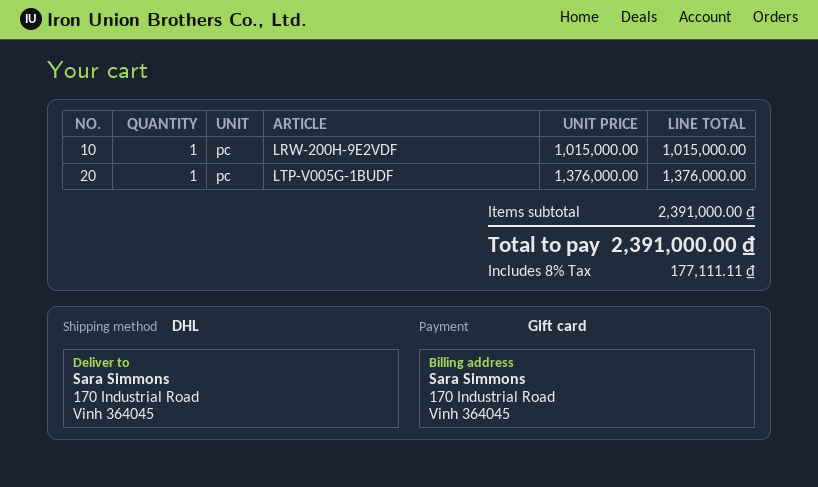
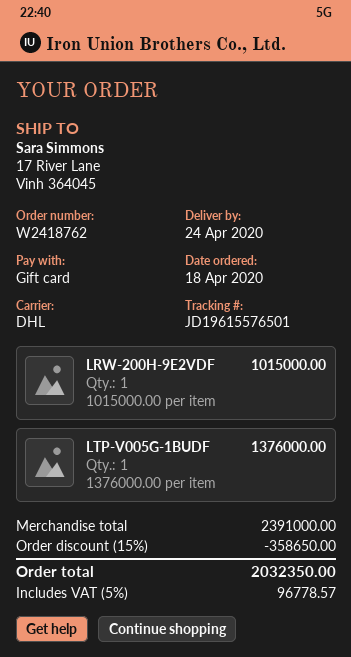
ship to: 170 Industrial Road, Vinh 364045 -> 17 River Lane, Vinh 364045
discount: none -> 15% = 358650.00
tax: 8% = 177111.11 -> 5% = 96778.57
total: 2391000.00 -> 2032350.00

